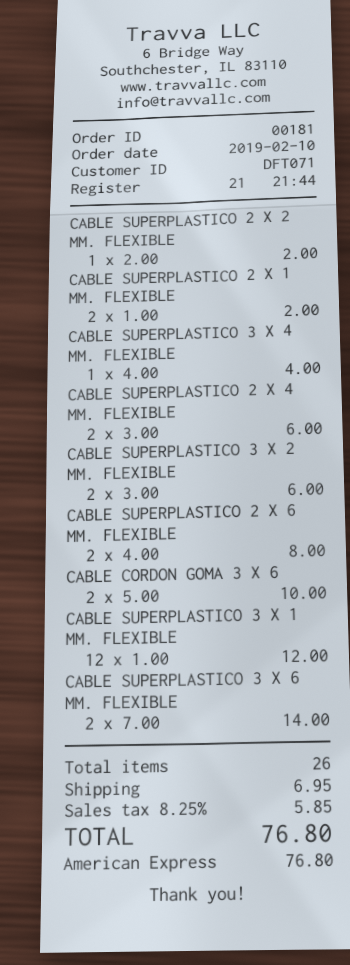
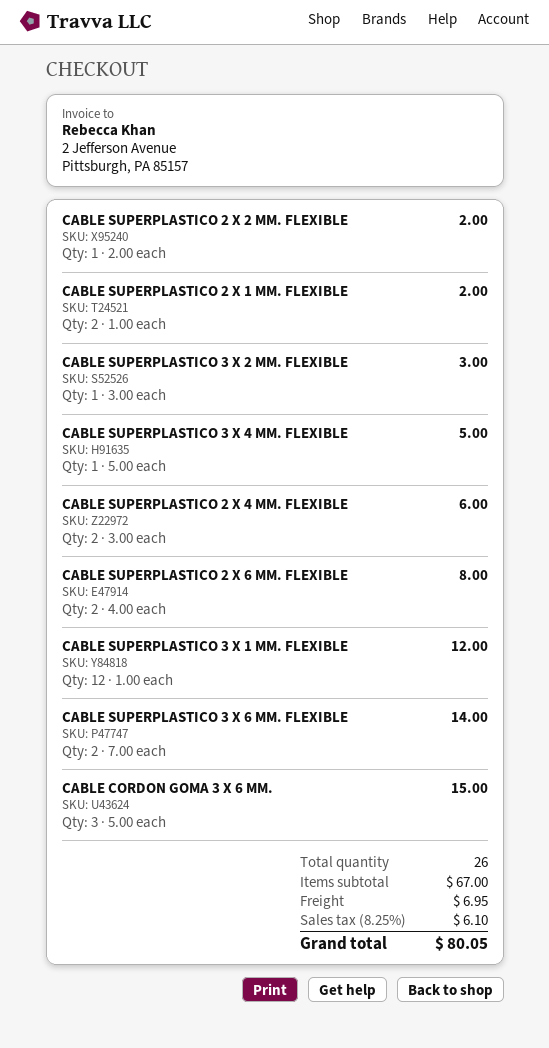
CABLE SUPERPLASTICO 3 X 4 MM. FLEXIBLE: 1 x 4.00 = 4.00 -> 1 x 5.00 = 5.00
CABLE SUPERPLASTICO 3 X 2 MM. FLEXIBLE: 2 x 3.00 = 6.00 -> 1 x 3.00 = 3.00
CABLE CORDON GOMA 3 X 6: 2 x 5.00 = 10.00 -> 3 x 5.00 = 15.00
tax: 8.25% = 5.85 -> 8.25% = 6.10
total: 76.80 -> 80.05

